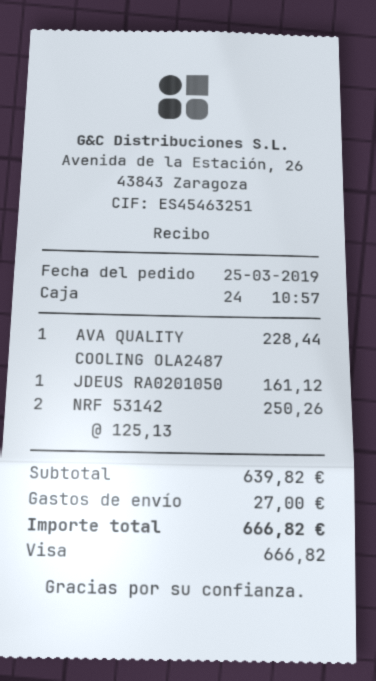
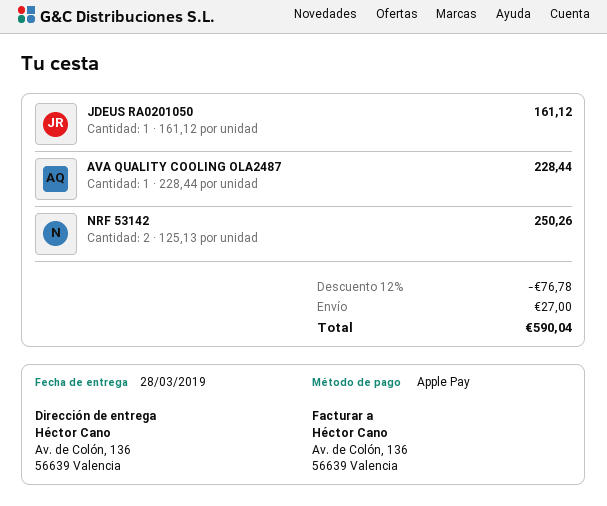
payment method: Visa -> Apple Pay
discount: none -> 12% = 76.78
total: 666.82 -> 590.04

